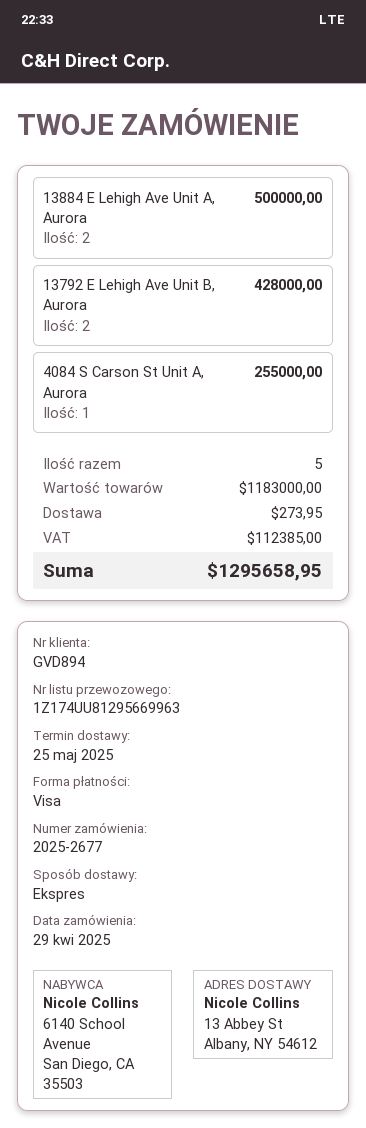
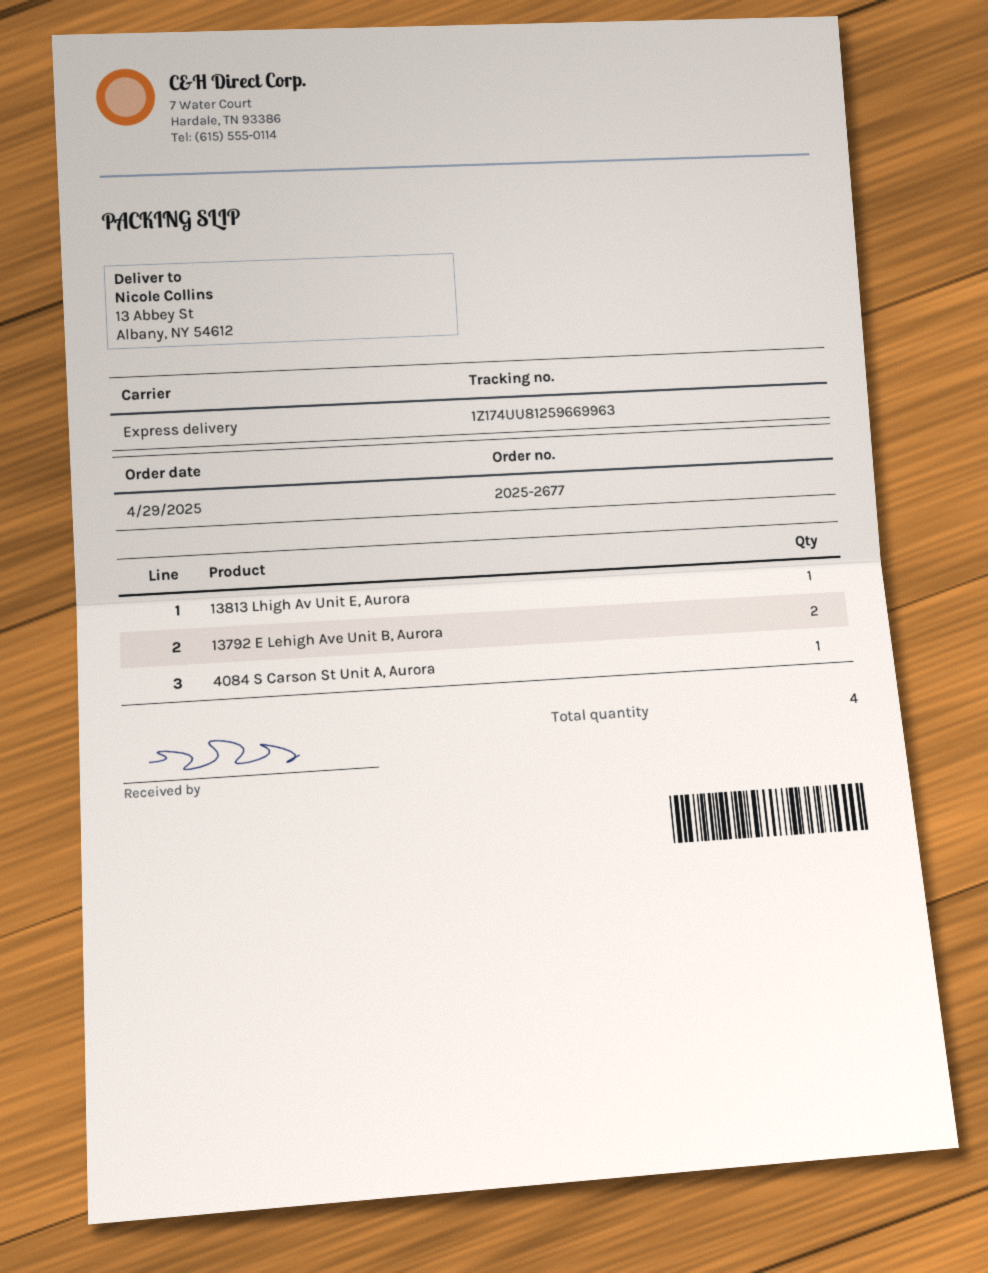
tracking number: 1Z174UU81295669963 -> 1Z174UU81259669963
13884 E Lehigh Ave Unit A, Aurora: 2 -> none
13813 Lhigh Av Unit E, Aurora: none -> 1
total quantity: 5 -> 4

